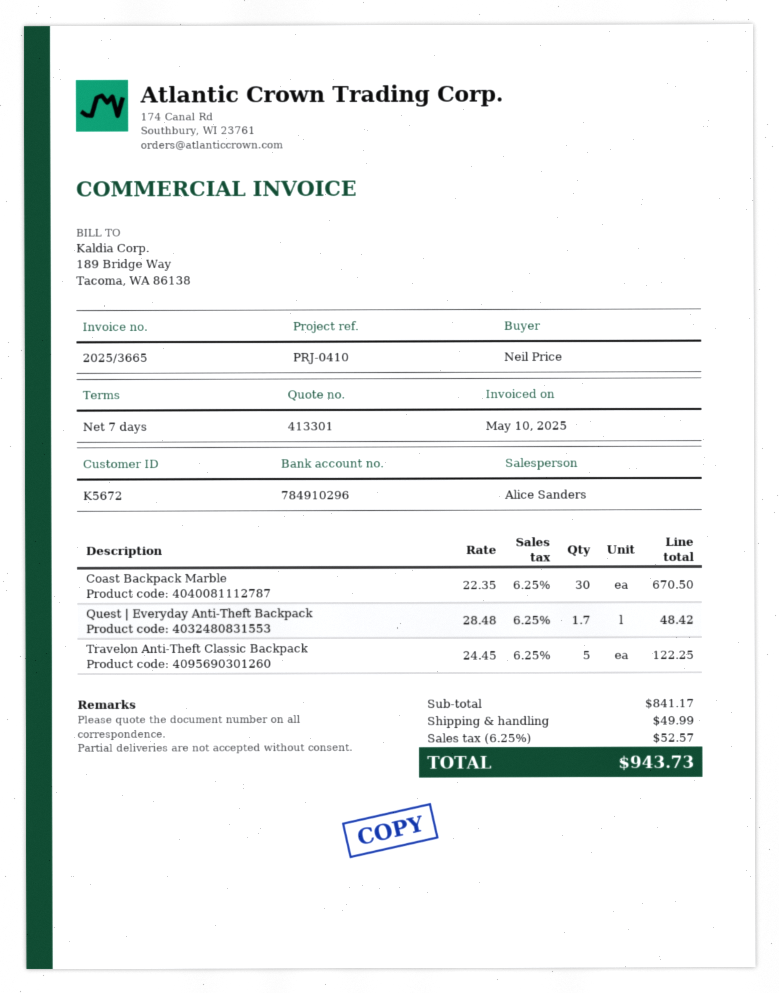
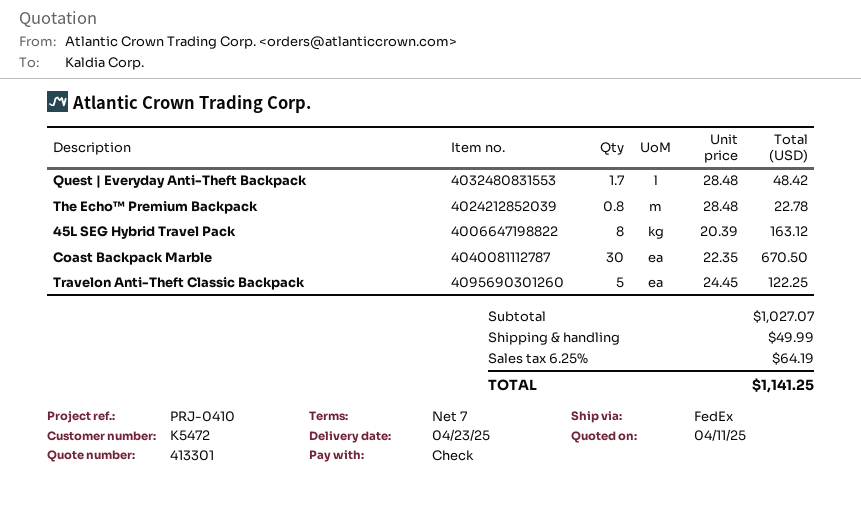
customer number: K5672 -> K5472
The Echo™ Premium Backpack: none -> 0.8 x 28.48 = 22.78
45L SEG Hybrid Travel Pack: none -> 8 x 20.39 = 163.12
subtotal: 841.17 -> 1027.07
tax: 6.25% = 52.57 -> 6.25% = 64.19
total: 943.73 -> 1141.25

